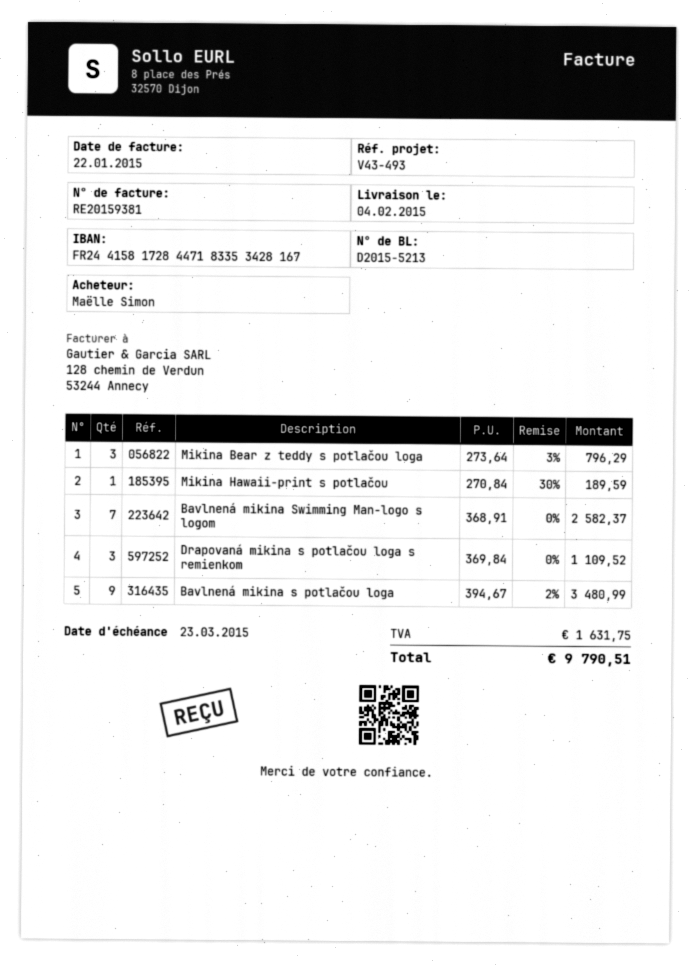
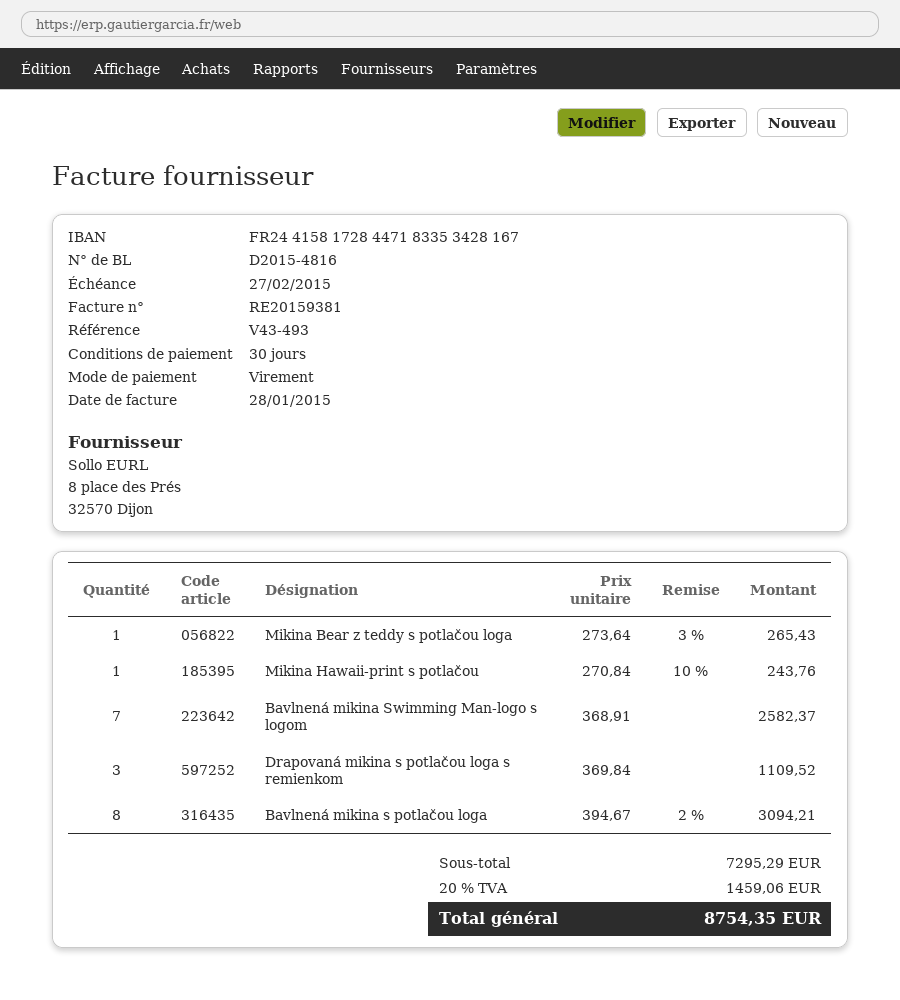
delivery note number: D2015-5213 -> D2015-4816
invoice date: 2015-01-22 -> 2015-01-28
due date: 2015-03-23 -> 2015-02-27
Mikina Bear z teddy s potlačou loga: 3 x 273.64 - 3% = 796.29 -> 1 x 273.64 - 3% = 265.43
Mikina Hawaii-print s potlačou: 1 x 270.84 - 30% = 189.59 -> 1 x 270.84 - 10% = 243.76
Bavlnená mikina s potlačou loga: 9 x 394.67 - 2% = 3480.99 -> 8 x 394.67 - 2% = 3094.21
tax: 1631.75 -> 1459.06
total: 9790.51 -> 8754.35

